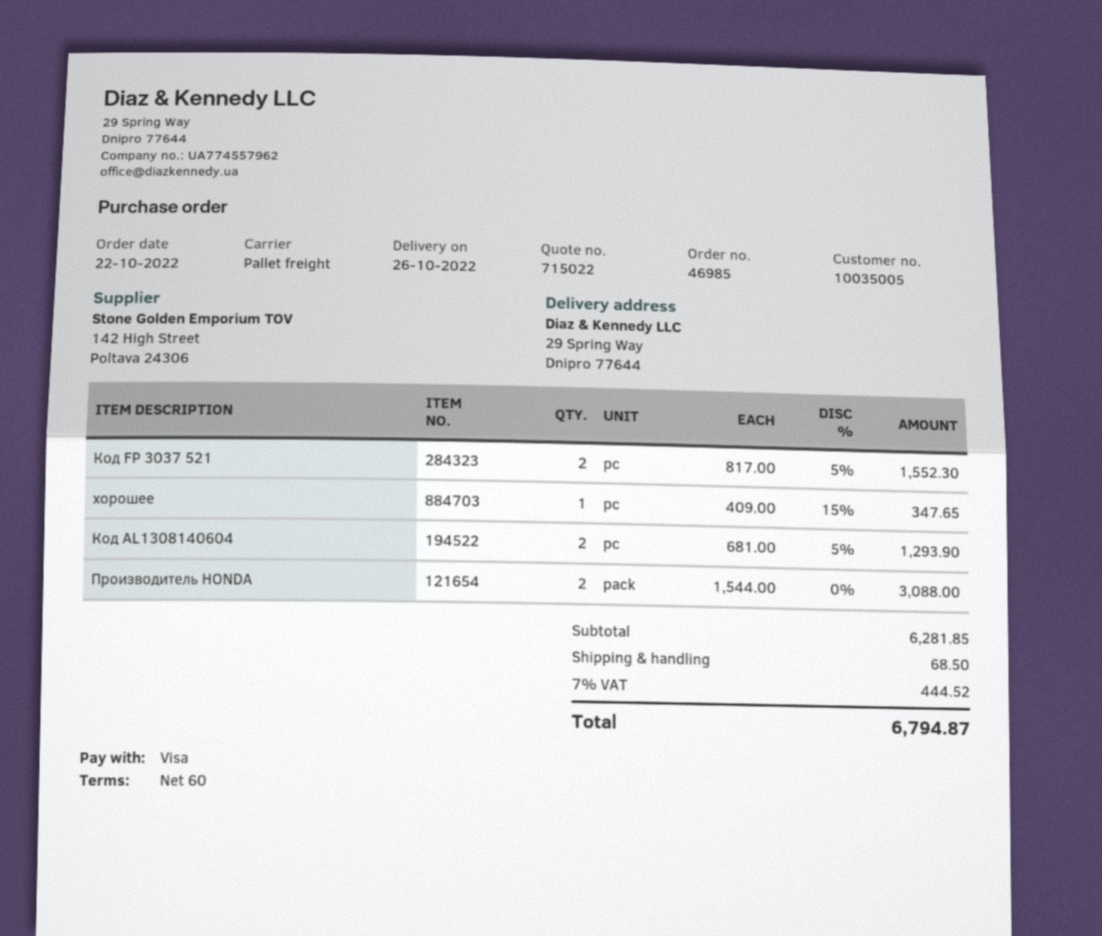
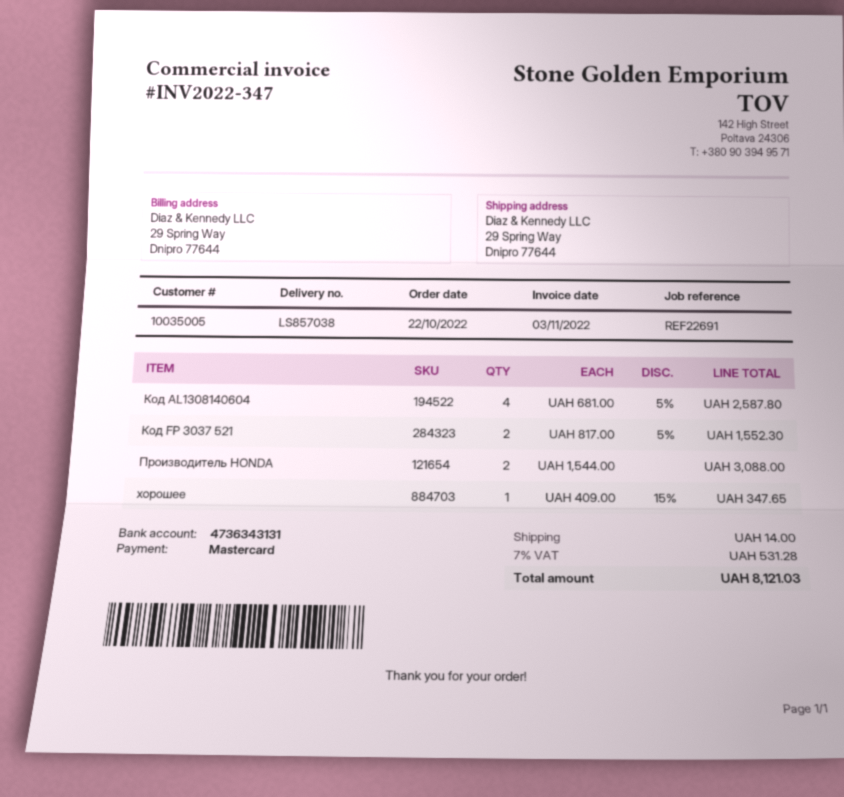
payment method: Visa -> Mastercard
Код AL1308140604: 2 x 681.00 - 5% = 1293.90 -> 4 x 681.00 - 5% = 2587.80
shipping: 68.50 -> 14.00
tax: 7% = 444.52 -> 7% = 531.28
total: 6794.87 -> 8121.03

